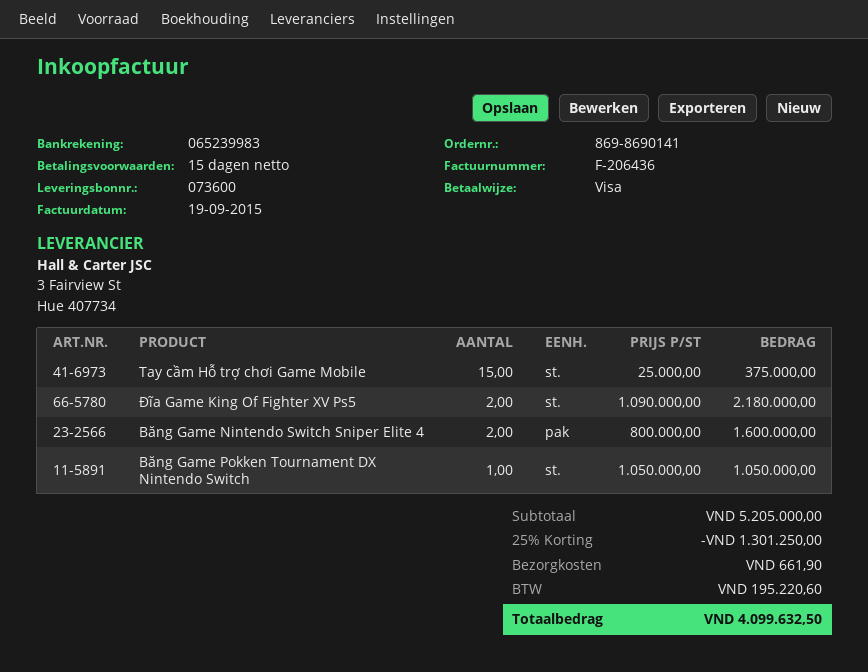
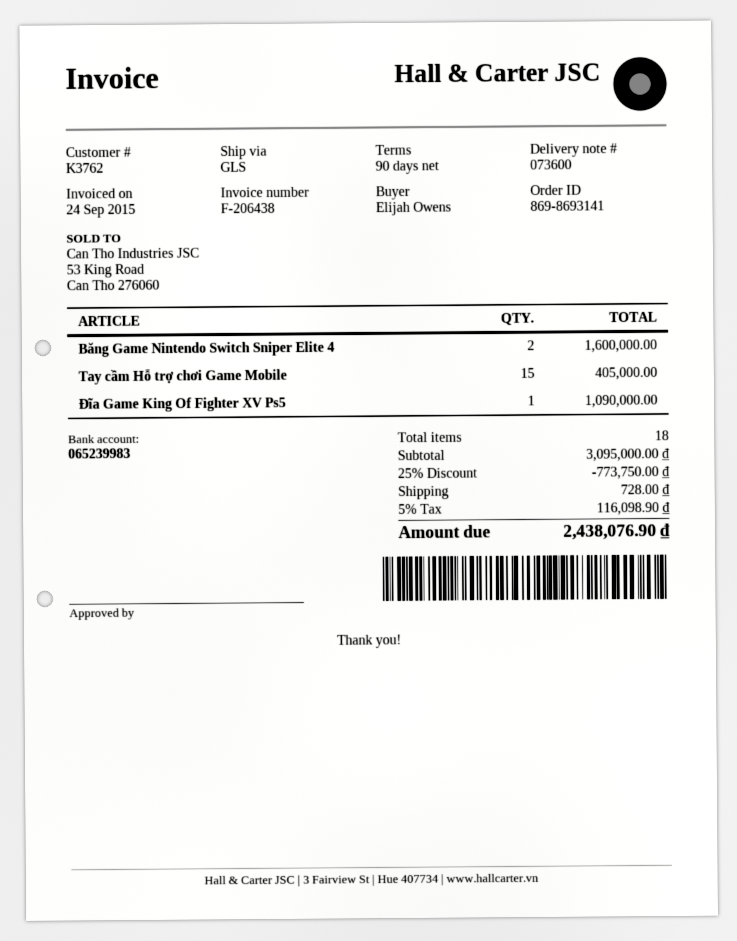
order number: 869-8690141 -> 869-8693141
invoice number: F-206436 -> F-206438
invoice date: 2015-09-19 -> 2015-09-24
payment terms: 15 days -> 90 days
Tay cầm Hỗ trợ chơi Game Mobile: 15 for 375000.00 -> 15 for 405000.00
Đĩa Game King Of Fighter XV Ps5: 2 for 2180000.00 -> 1 for 1090000.00
Băng Game Pokken Tournament DX Nintendo Switch: 1 for 1050000.00 -> none
subtotal: 5205000.00 -> 3095000.00
discount: 25% = 1301250.00 -> 25% = 773750.00
shipping: 661.90 -> 728.00
tax: 195220.60 -> 116098.90
total: 4099632.50 -> 2438076.90

